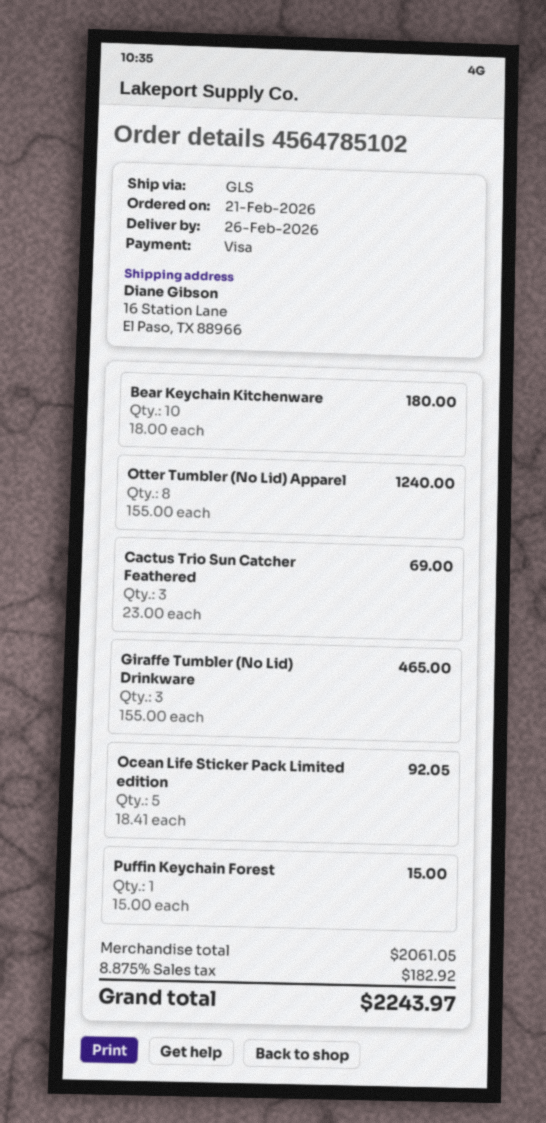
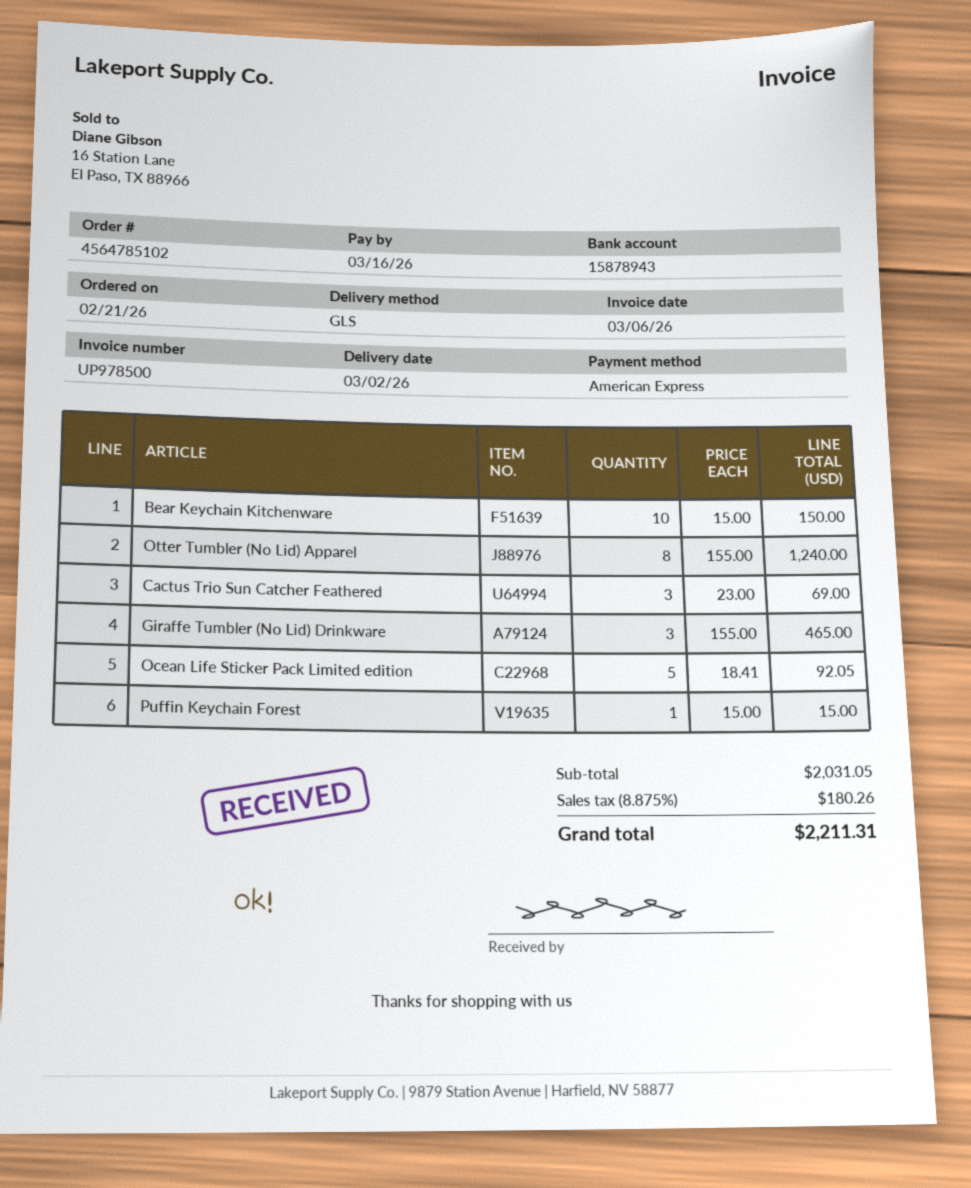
delivery date: 2026-02-26 -> 2026-03-02
payment method: Visa -> American Express
Bear Keychain Kitchenware: 10 x 18.00 = 180.00 -> 10 x 15.00 = 150.00
subtotal: 2061.05 -> 2031.05
tax: 8.875% = 182.92 -> 8.875% = 180.26
total: 2243.97 -> 2211.31

